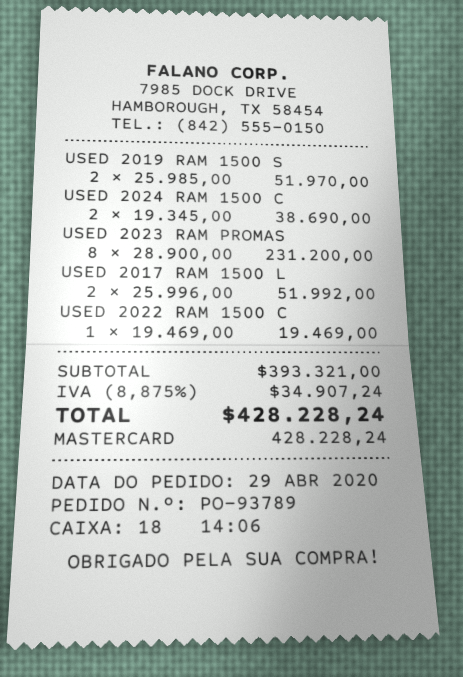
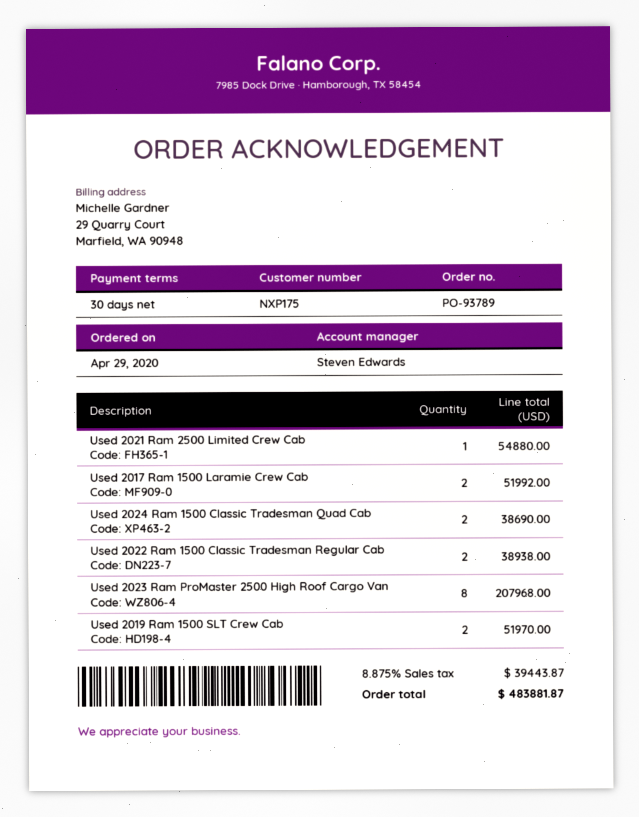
USED 2023 RAM PROMAS: 8 for 231200.00 -> 8 for 207968.00
USED 2022 RAM 1500 C: 1 for 19469.00 -> 2 for 38938.00
Used 2021 Ram 2500 Limited Crew Cab: none -> 1 for 54880.00
tax: 8.875% = 34907.24 -> 8.875% = 39443.87
total: 428228.24 -> 483881.87

